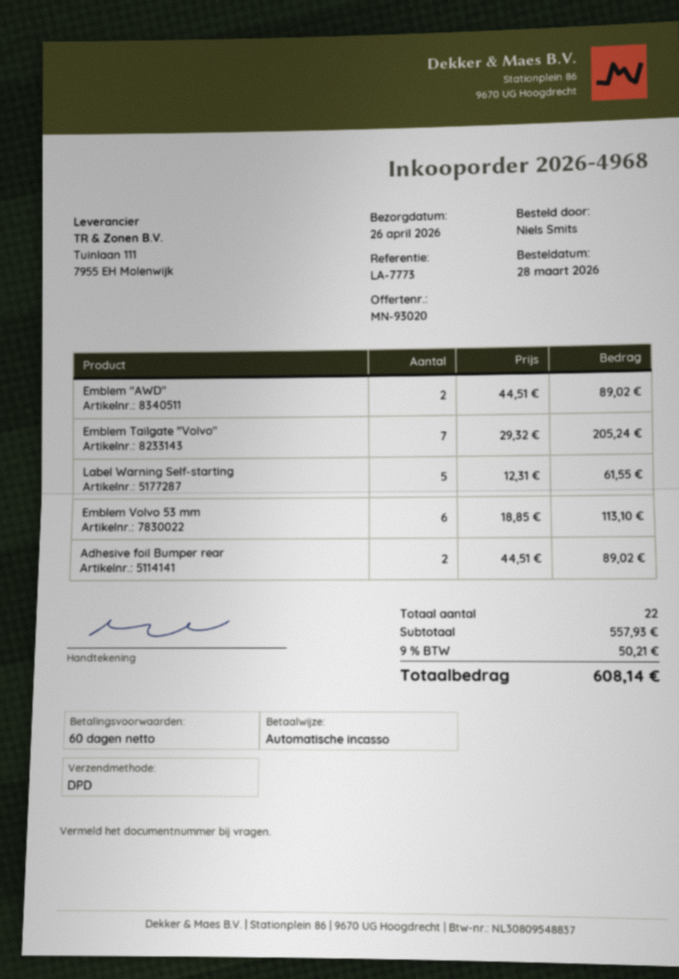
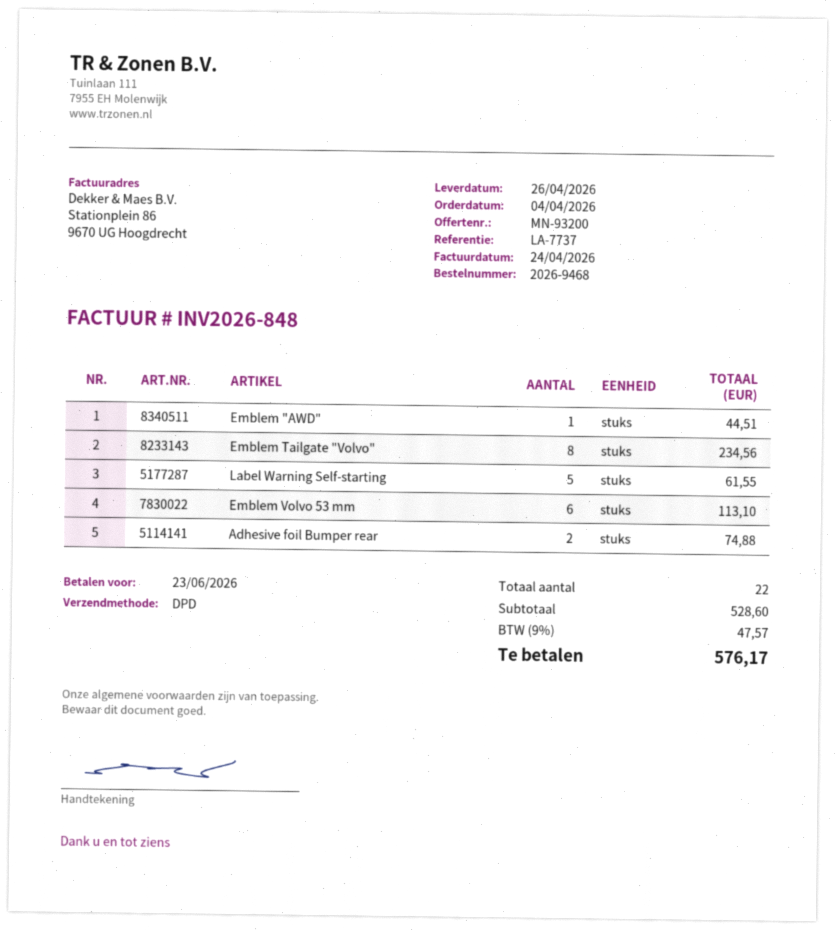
quote number: MN-93020 -> MN-93200
order number: 2026-4968 -> 2026-9468
order date: 2026-03-28 -> 2026-04-04
reference: LA-7773 -> LA-7737
Emblem "AWD": 2 for 89.02 -> 1 for 44.51
Emblem Tailgate "Volvo": 7 for 205.24 -> 8 for 234.56
Adhesive foil Bumper rear: 2 for 89.02 -> 2 for 74.88
subtotal: 557.93 -> 528.60
tax: 9% = 50.21 -> 9% = 47.57
total: 608.14 -> 576.17

